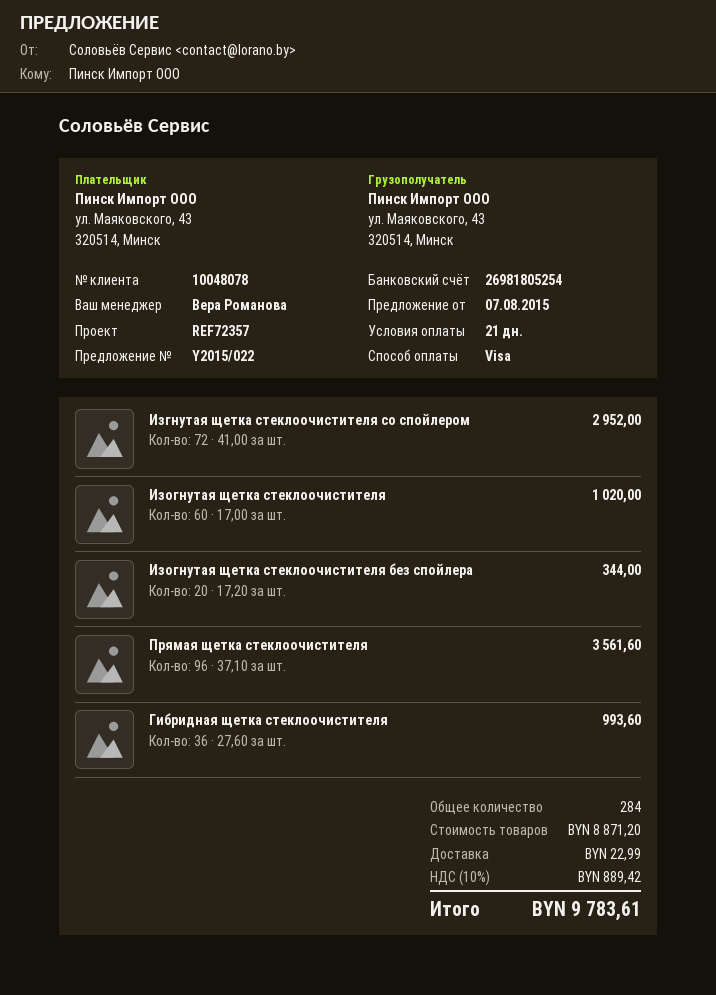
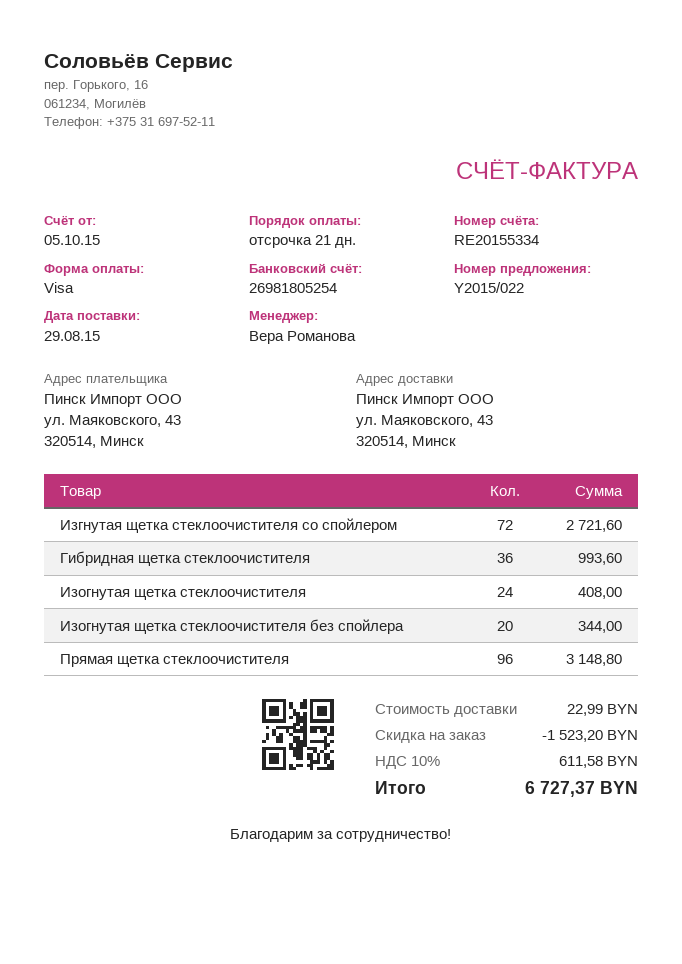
Изгнутая щетка стеклоочистителя со спойлером: 72 for 2952.00 -> 72 for 2721.60
Изогнутая щетка стеклоочистителя: 60 for 1020.00 -> 24 for 408.00
Прямая щетка стеклоочистителя: 96 for 3561.60 -> 96 for 3148.80
discount: none -> 1523.20
tax: 10% = 889.42 -> 10% = 611.58
total: 9783.61 -> 6727.37

